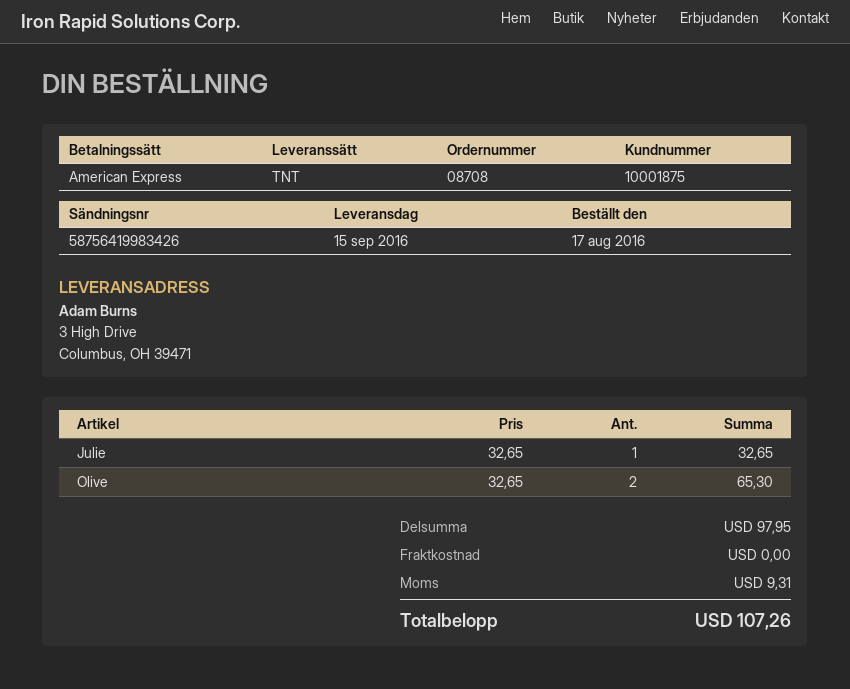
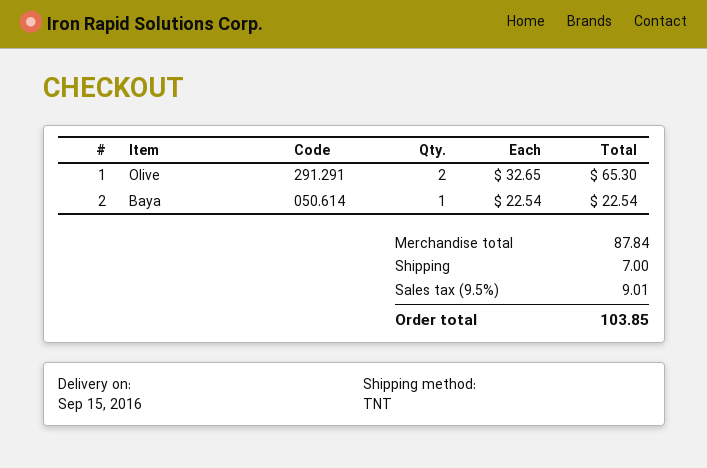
Julie: 1 x 32.65 = 32.65 -> none
Baya: none -> 1 x 22.54 = 22.54
subtotal: 97.95 -> 87.84
shipping: 0.00 -> 7.00
tax: 9.31 -> 9.01
total: 107.26 -> 103.85

